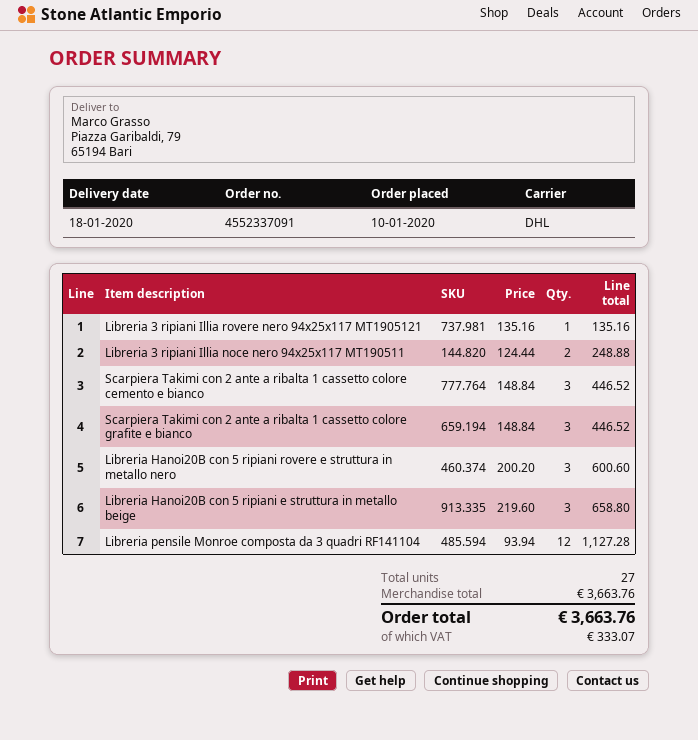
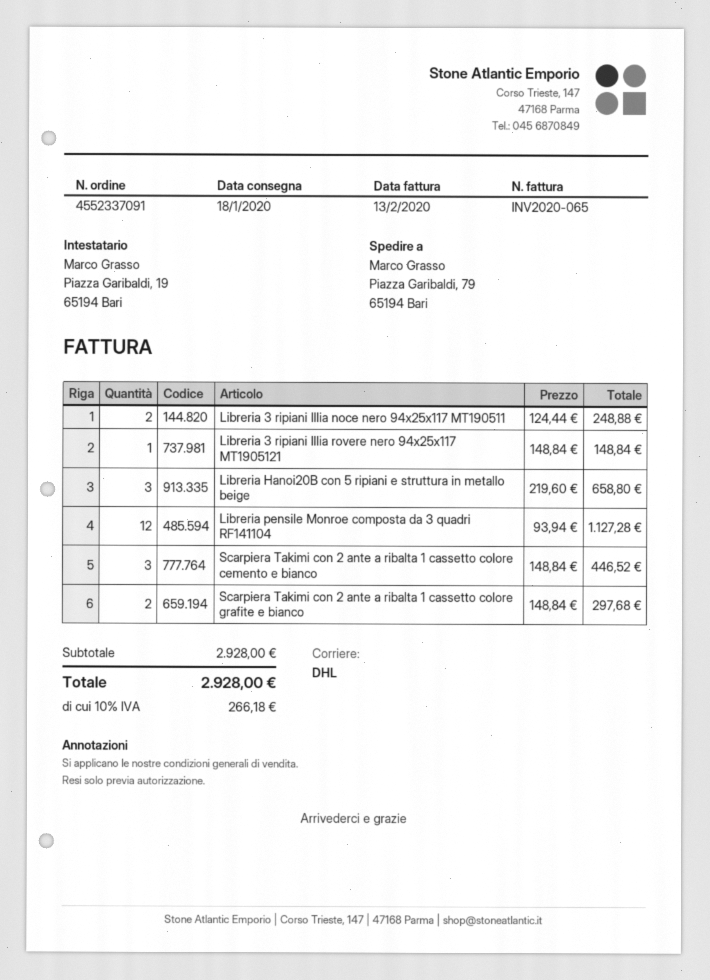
Libreria 3 ripiani Illia rovere nero 94x25x117 MT1905121: 1 x 135.16 = 135.16 -> 1 x 148.84 = 148.84
Scarpiera Takimi con 2 ante a ribalta 1 cassetto colore grafite e bianco: 3 x 148.84 = 446.52 -> 2 x 148.84 = 297.68
Libreria Hanoi20B con 5 ripiani rovere e struttura in metallo nero: 3 x 200.20 = 600.60 -> none
subtotal: 3663.76 -> 2928.00
tax: 333.07 -> 266.18
total: 3663.76 -> 2928.00

